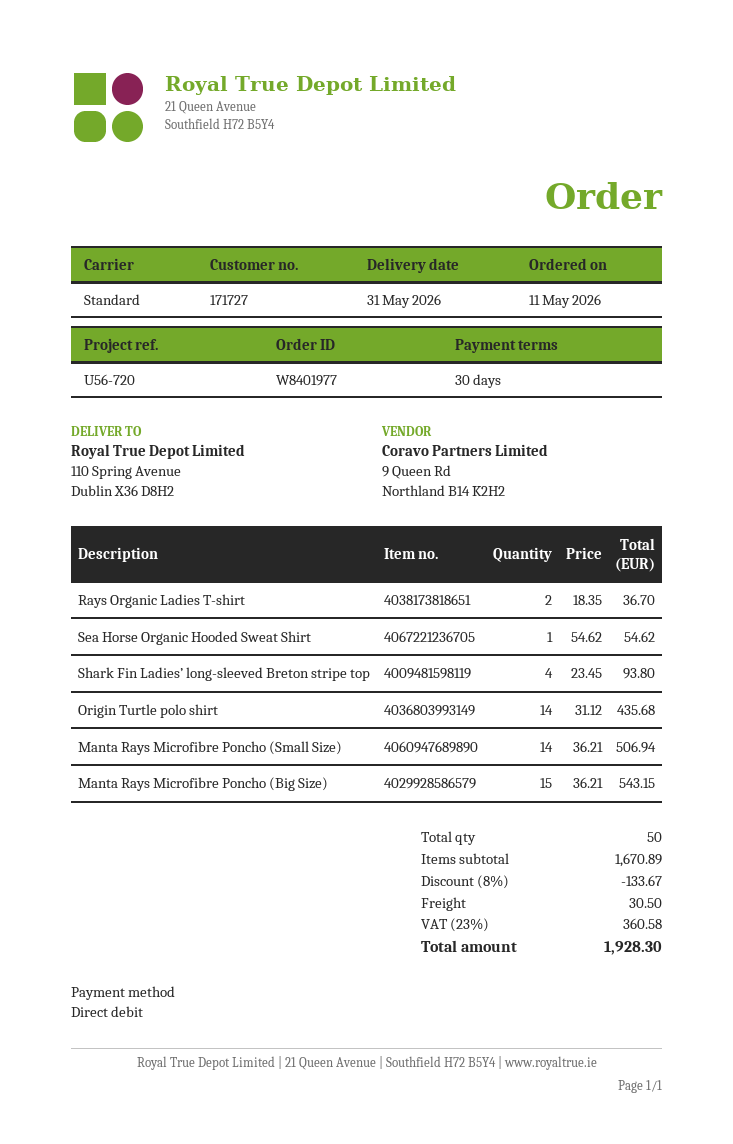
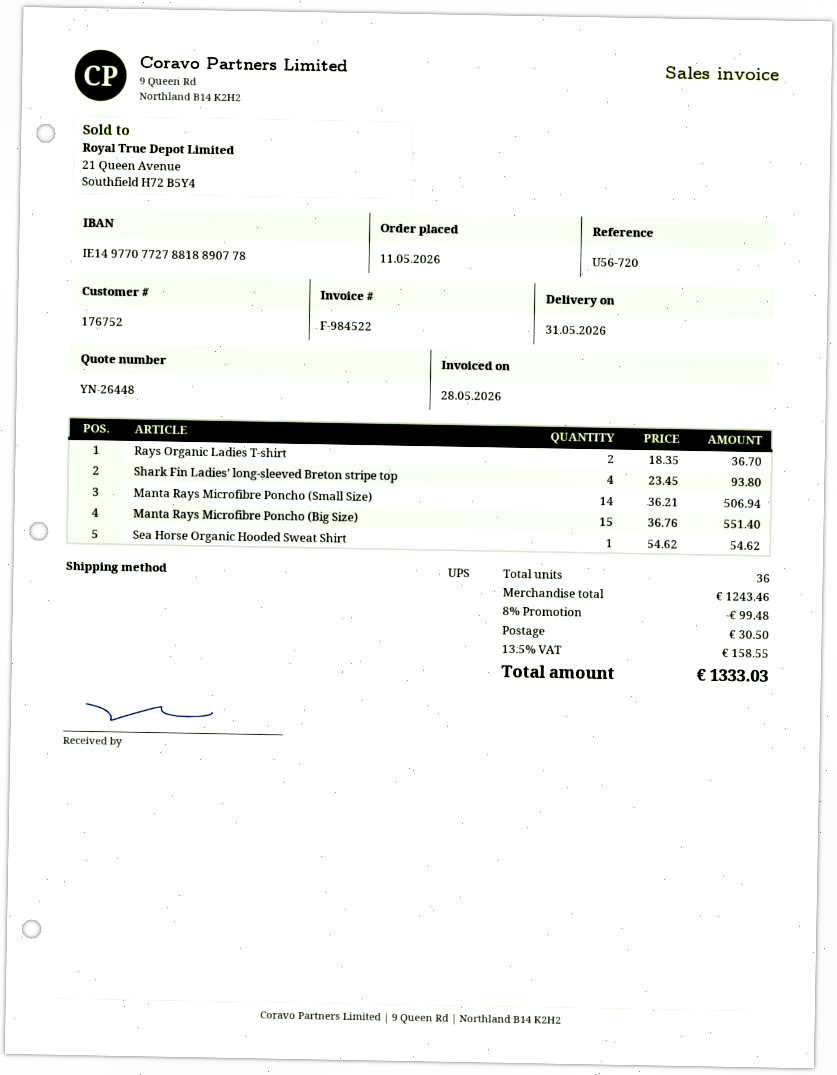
customer number: 171727 -> 176752
shipping method: standard -> UPS
Origin Turtle polo shirt: 14 x 31.12 = 435.68 -> none
Manta Rays Microfibre Poncho (Big Size): 15 x 36.21 = 543.15 -> 15 x 36.76 = 551.40
total quantity: 50 -> 36
subtotal: 1670.89 -> 1243.46
discount: 8% = 133.67 -> 8% = 99.48
tax: 23% = 360.58 -> 13.5% = 158.55
total: 1928.30 -> 1333.03

